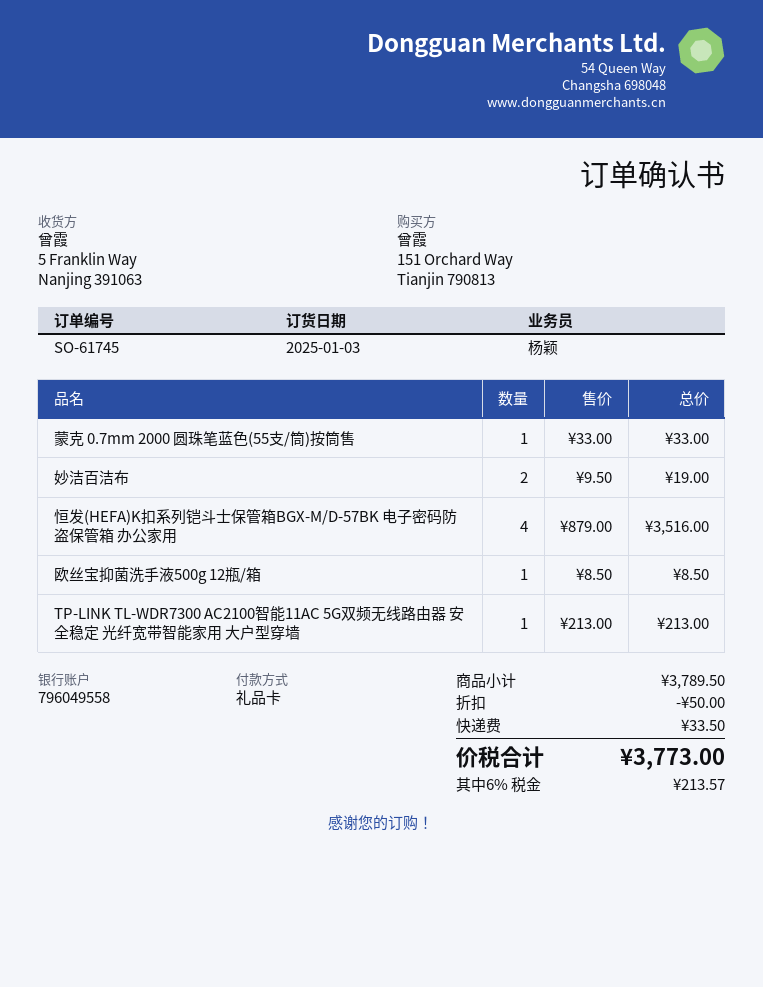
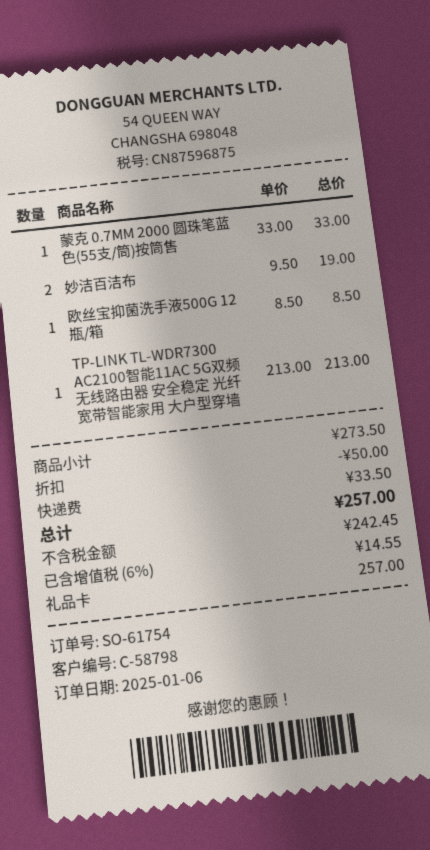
order number: SO-61745 -> SO-61754
order date: 2025-01-03 -> 2025-01-06
恒发(HEFA)K扣系列铠斗士保管箱BGX-M/D-57BK 电子密码防盗保管箱 办公家用: 4 x 879.00 = 3516.00 -> none
subtotal: 3789.50 -> 273.50
tax: 6% = 213.57 -> 6% = 14.55
total: 3773.00 -> 257.00

